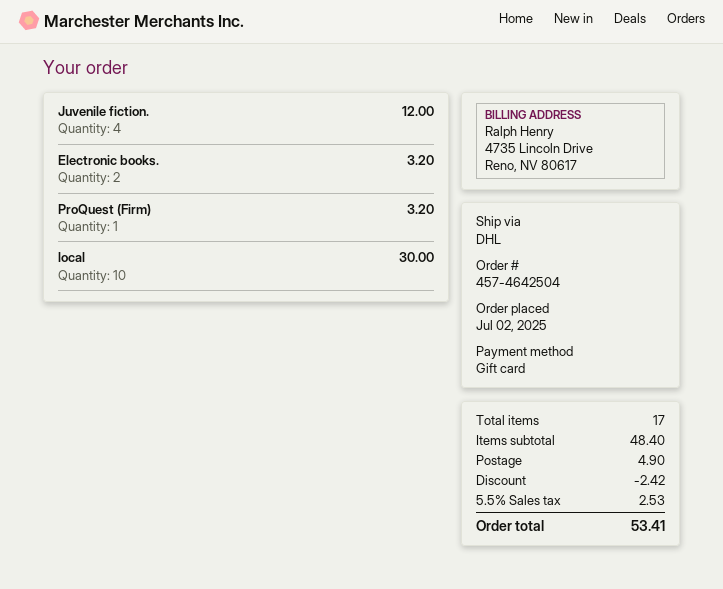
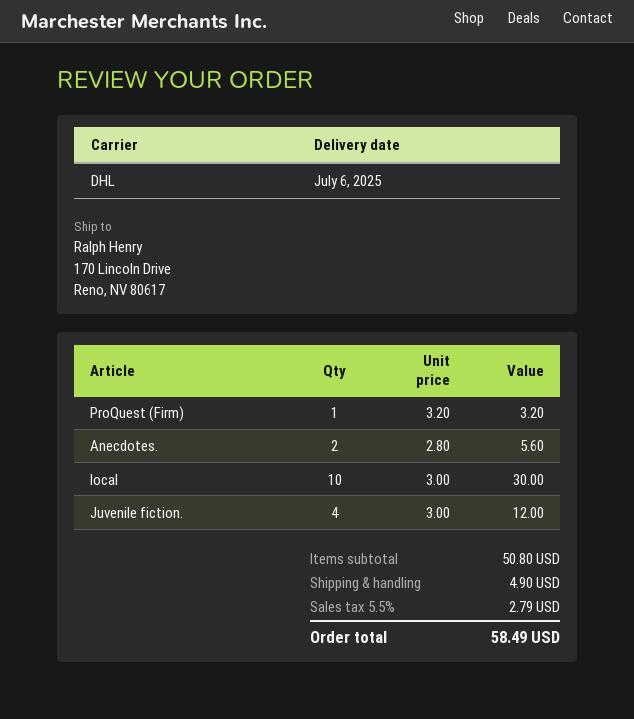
Electronic books.: 2 for 3.20 -> none
Anecdotes.: none -> 2 for 5.60
subtotal: 48.40 -> 50.80
discount: 2.42 -> none
tax: 5.5% = 2.53 -> 5.5% = 2.79
total: 53.41 -> 58.49

